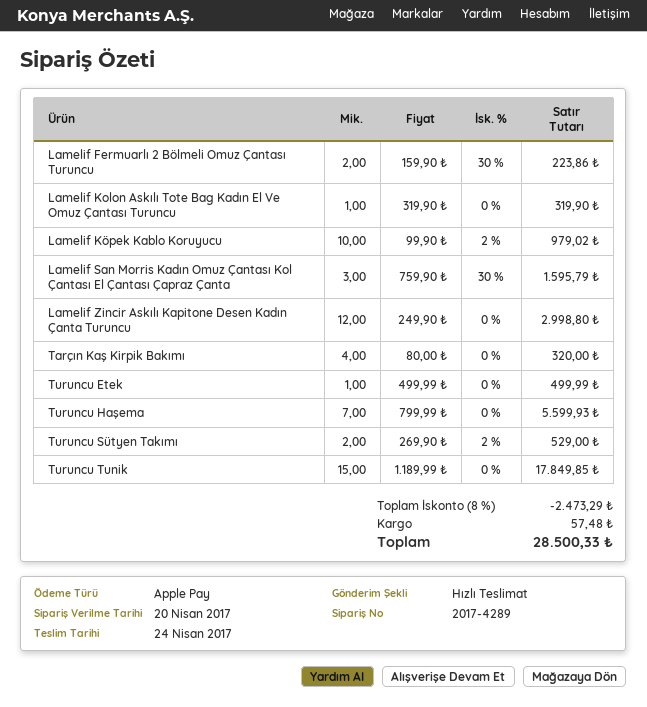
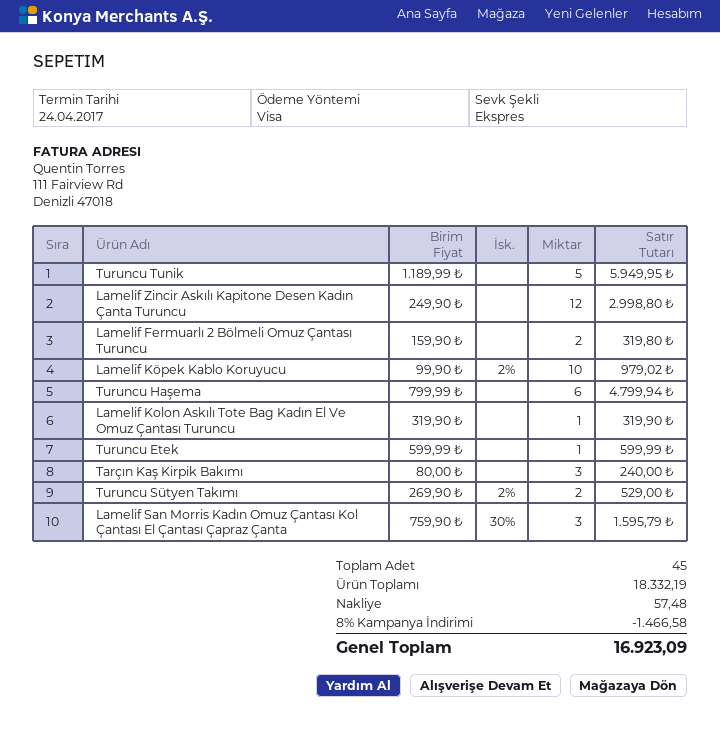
payment method: Apple Pay -> Visa
Lamelif Fermuarlı 2 Bölmeli Omuz Çantası Turuncu: 2 x 159.90 - 30% = 223.86 -> 2 x 159.90 = 319.80
Tarçın Kaş Kirpik Bakımı: 4 x 80.00 = 320.00 -> 3 x 80.00 = 240.00
Turuncu Etek: 1 x 499.99 = 499.99 -> 1 x 599.99 = 599.99
Turuncu Haşema: 7 x 799.99 = 5599.93 -> 6 x 799.99 = 4799.94
Turuncu Tunik: 15 x 1189.99 = 17849.85 -> 5 x 1189.99 = 5949.95
discount: 8% = 2473.29 -> 8% = 1466.58
total: 28500.33 -> 16923.09

